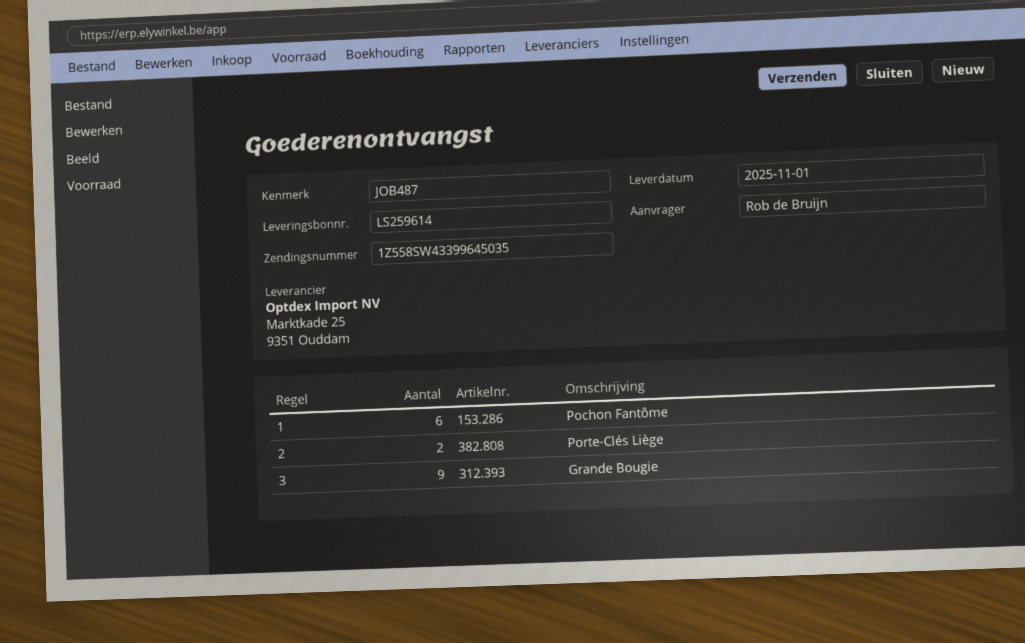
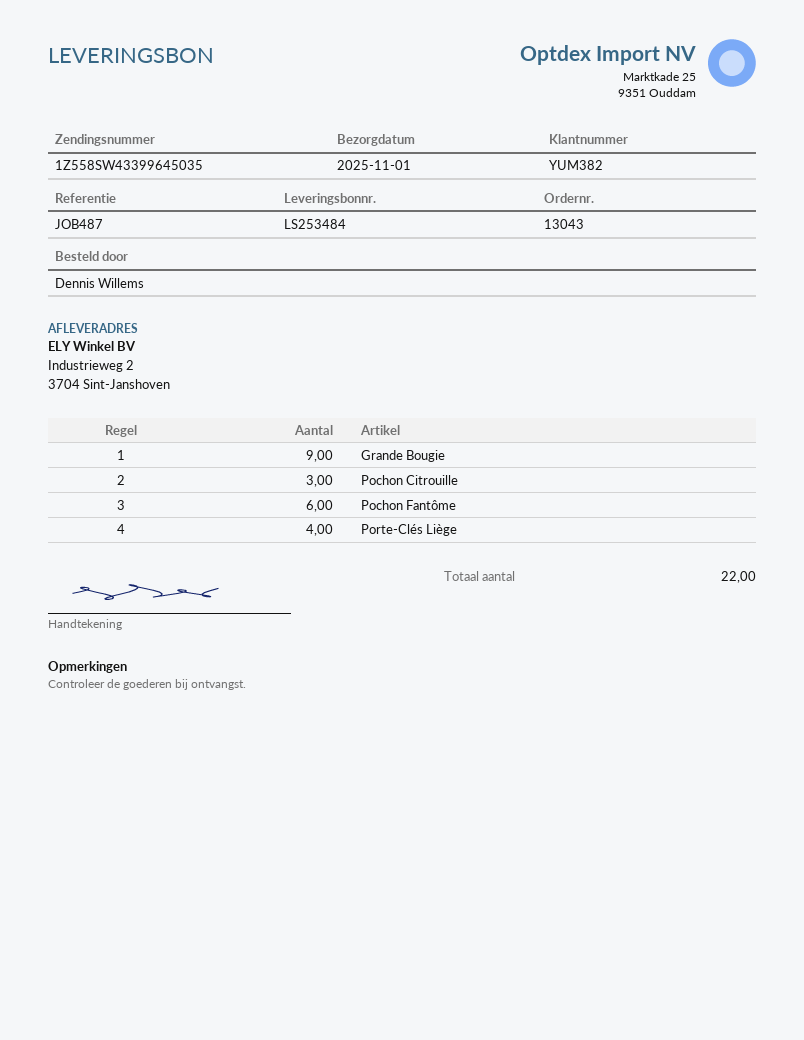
delivery note number: LS259614 -> LS253484
ordered by: Rob de Bruijn -> Dennis Willems
Porte-Clés Liège: 2 -> 4
Pochon Citrouille: none -> 3

